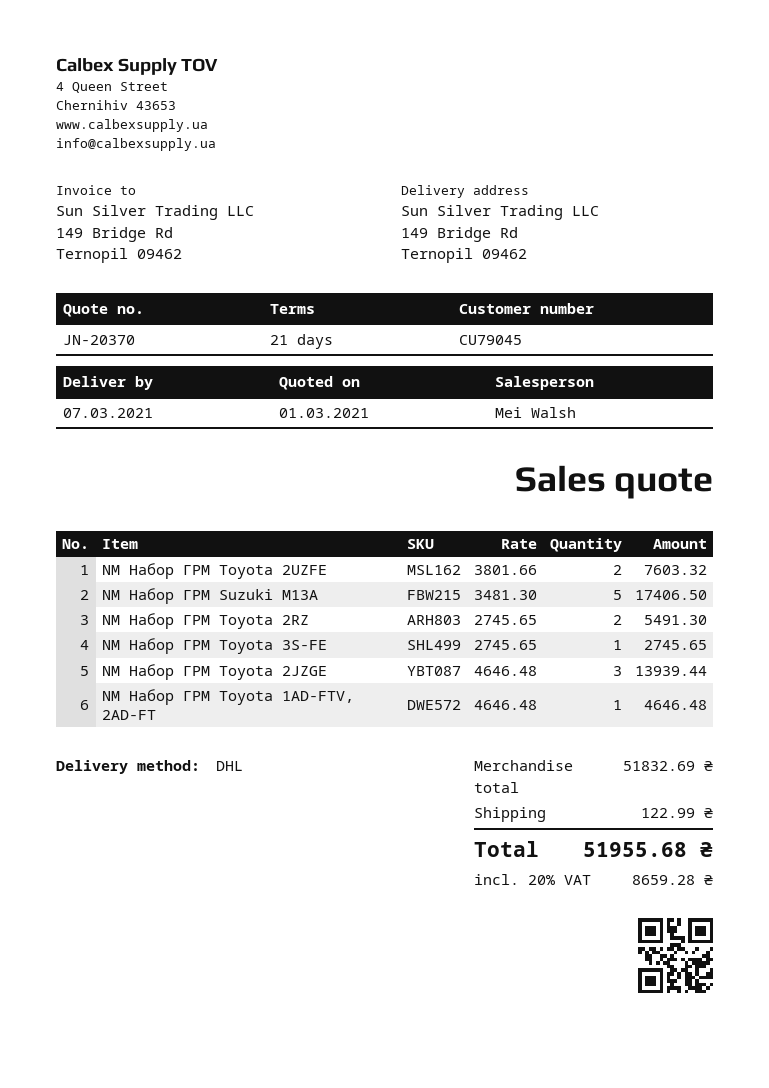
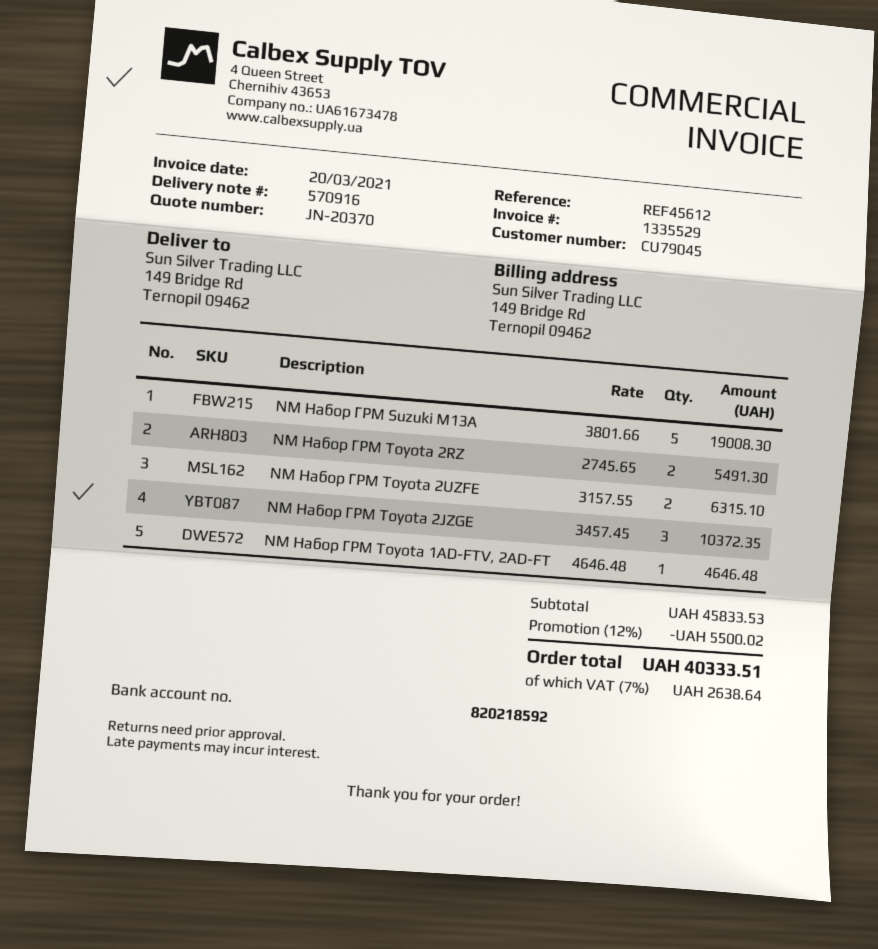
NM Набор ГРМ Toyota 2UZFE: 2 x 3801.66 = 7603.32 -> 2 x 3157.55 = 6315.10
NM Набор ГРМ Suzuki M13A: 5 x 3481.30 = 17406.50 -> 5 x 3801.66 = 19008.30
NM Набор ГРМ Toyota 3S-FE: 1 x 2745.65 = 2745.65 -> none
NM Набор ГРМ Toyota 2JZGE: 3 x 4646.48 = 13939.44 -> 3 x 3457.45 = 10372.35
subtotal: 51832.69 -> 45833.53
discount: none -> 12% = 5500.02
shipping: 122.99 -> none
tax: 20% = 8659.28 -> 7% = 2638.64
total: 51955.68 -> 40333.51

